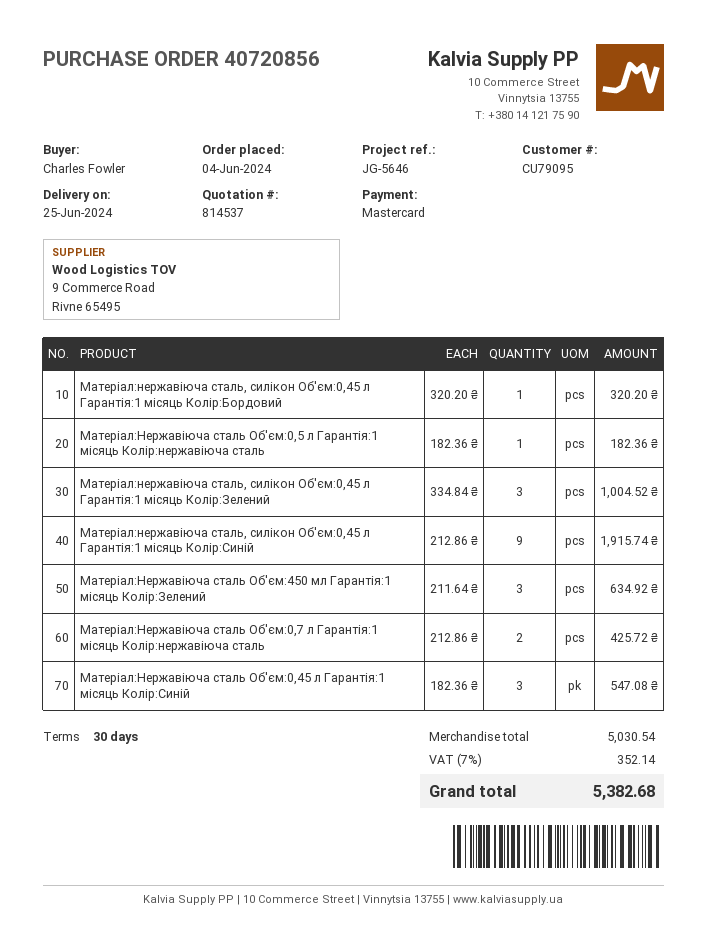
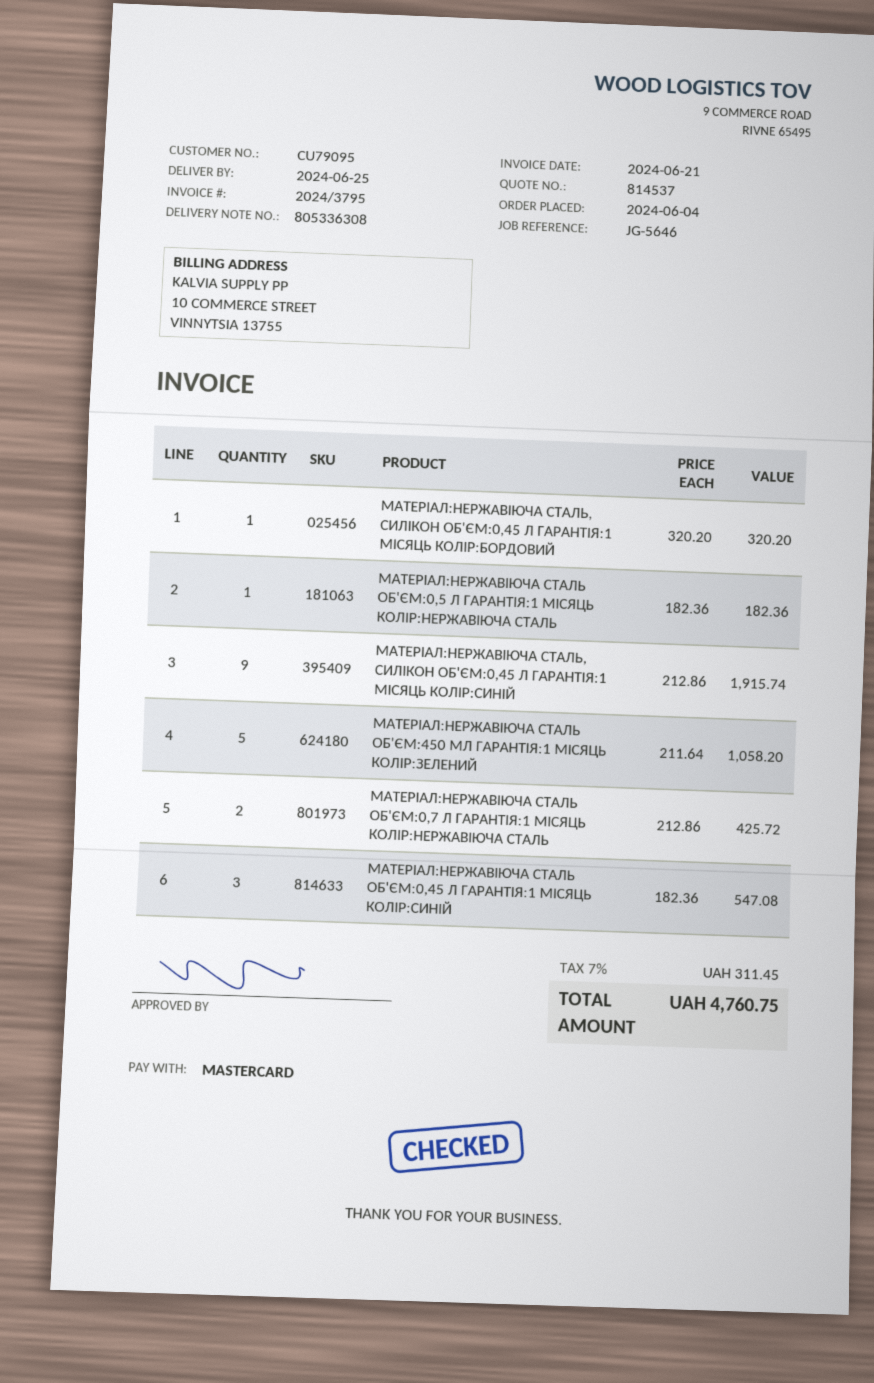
Матеріал:нержавіюча сталь, силікон Об'єм:0,45 л Гарантія:1 місяць Колір:Зелений: 3 x 334.84 = 1004.52 -> none
Матеріал:Нержавіюча сталь Об'єм:450 мл Гарантія:1 місяць Колір:Зелений: 3 x 211.64 = 634.92 -> 5 x 211.64 = 1058.20
tax: 7% = 352.14 -> 7% = 311.45
total: 5382.68 -> 4760.75

